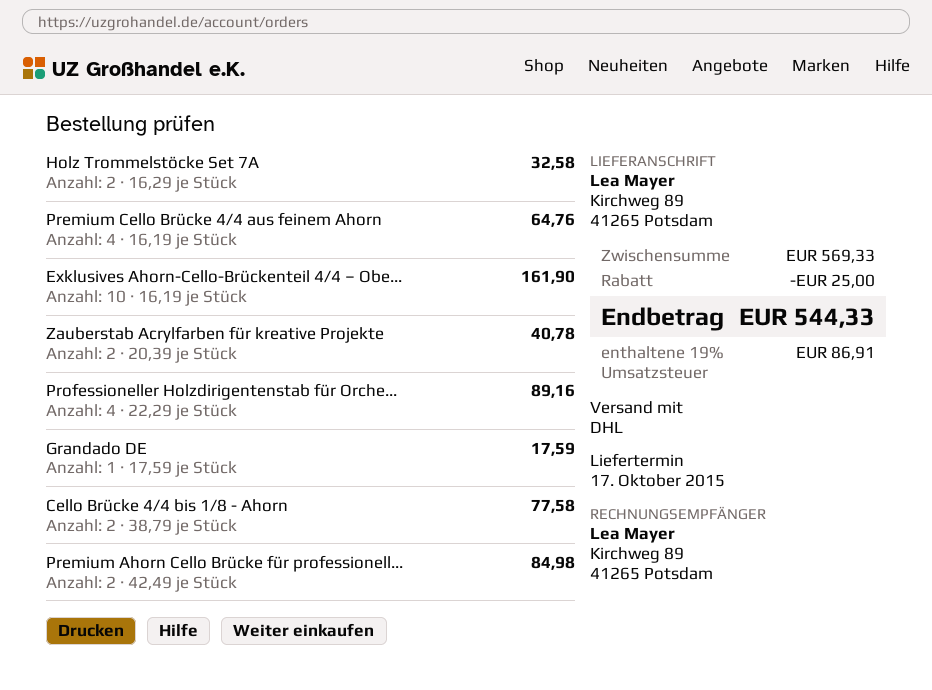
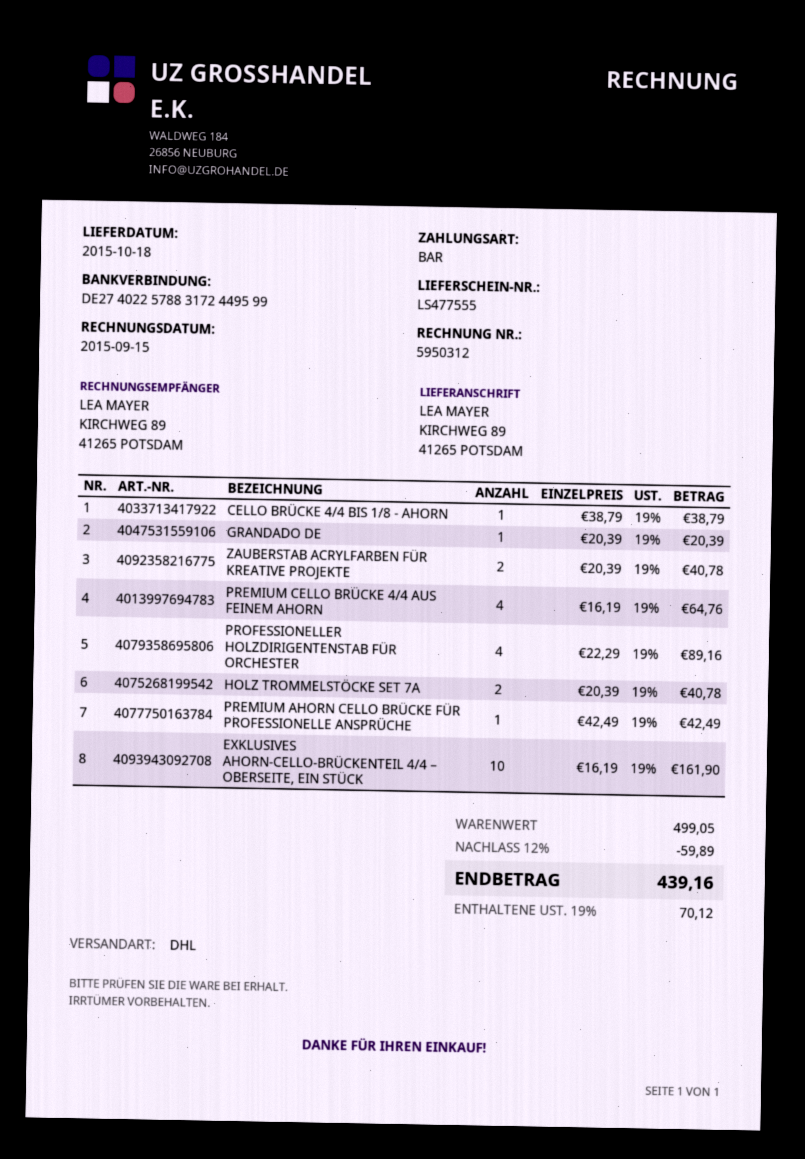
delivery date: 2015-10-17 -> 2015-10-18
Holz Trommelstöcke Set 7A: 2 x 16.29 = 32.58 -> 2 x 20.39 = 40.78
Grandado DE: 1 x 17.59 = 17.59 -> 1 x 20.39 = 20.39
Cello Brücke 4/4 bis 1/8 - Ahorn: 2 x 38.79 = 77.58 -> 1 x 38.79 = 38.79
Premium Ahorn Cello Brücke für professionell...: 2 x 42.49 = 84.98 -> 1 x 42.49 = 42.49
subtotal: 569.33 -> 499.05
discount: 25.00 -> 59.89
tax: 19% = 86.91 -> 19% = 70.12
total: 544.33 -> 439.16

